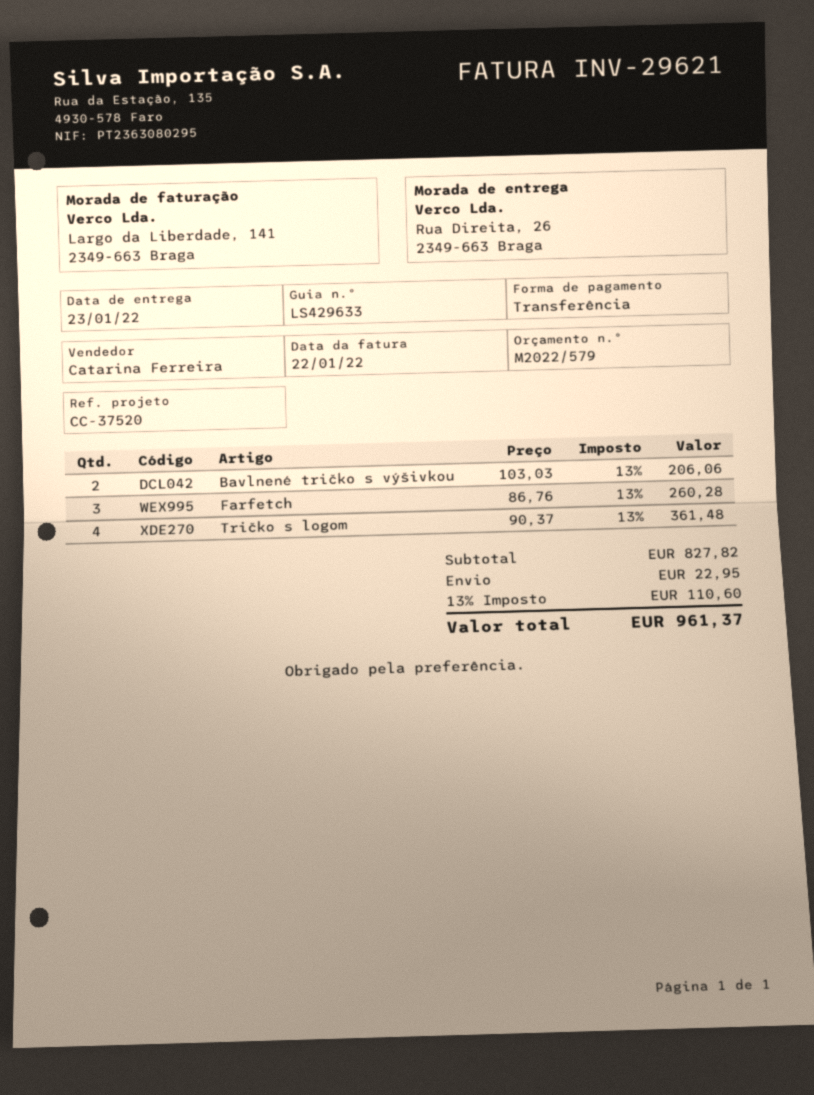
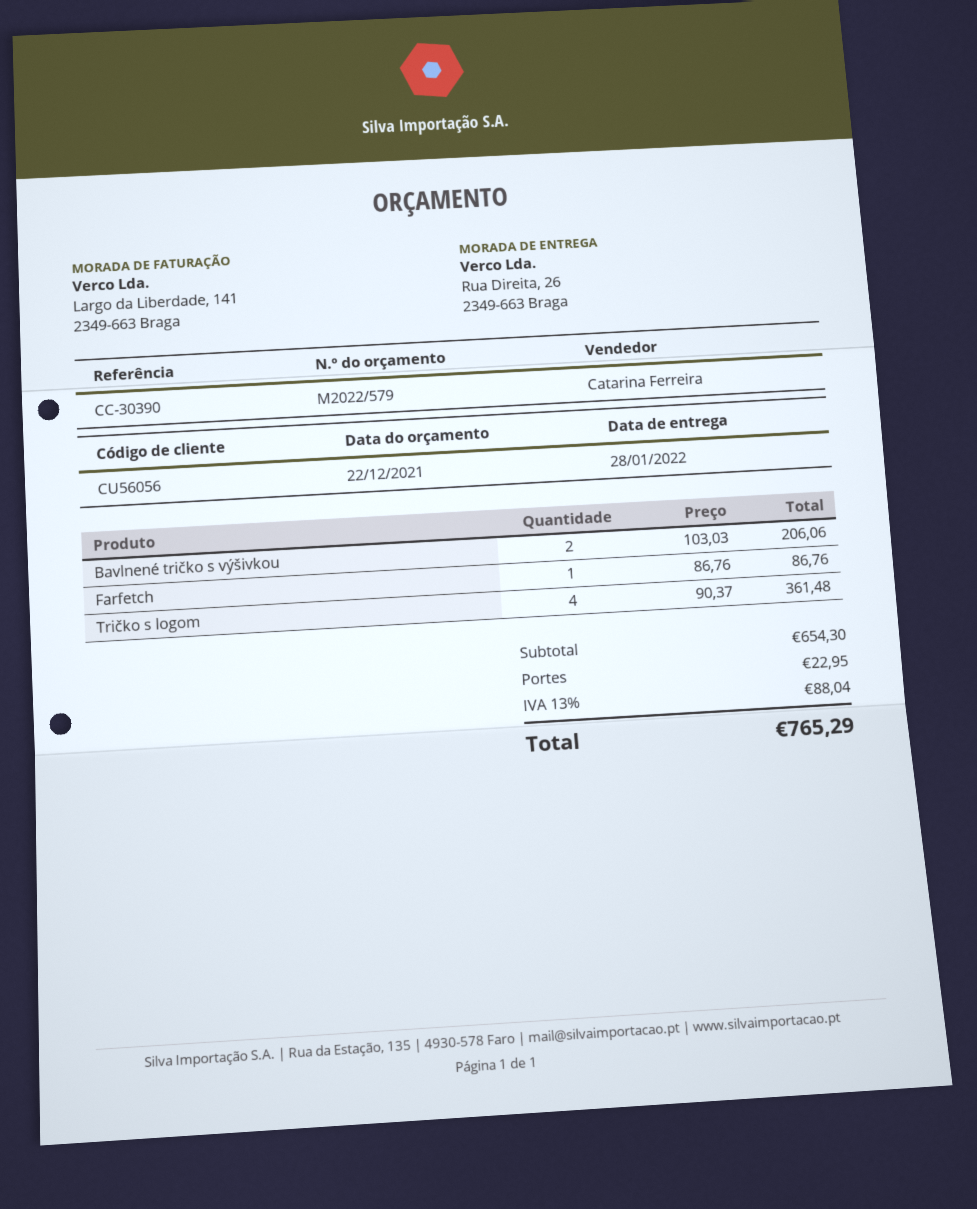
delivery date: 2022-01-23 -> 2022-01-28
reference: CC-37520 -> CC-30390
Farfetch: 3 x 86.76 = 260.28 -> 1 x 86.76 = 86.76
subtotal: 827.82 -> 654.30
tax: 13% = 110.60 -> 13% = 88.04
total: 961.37 -> 765.29

